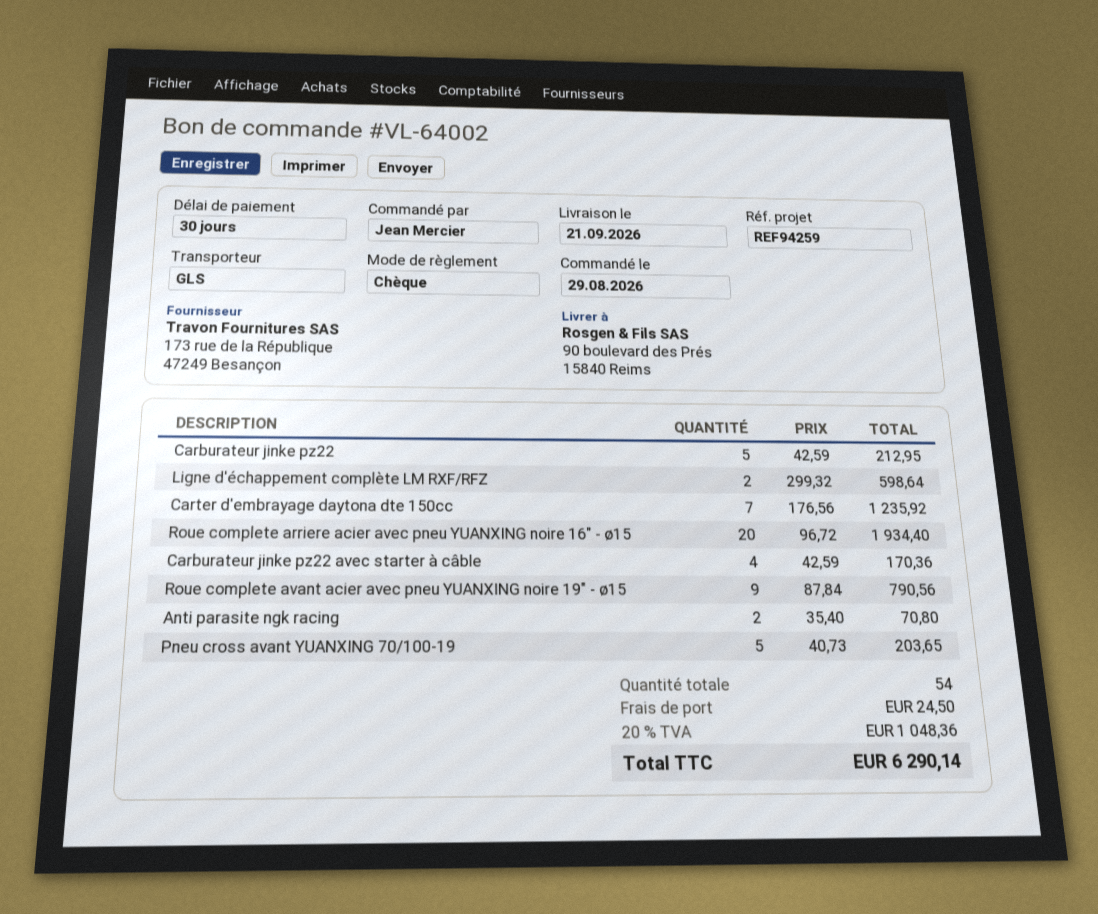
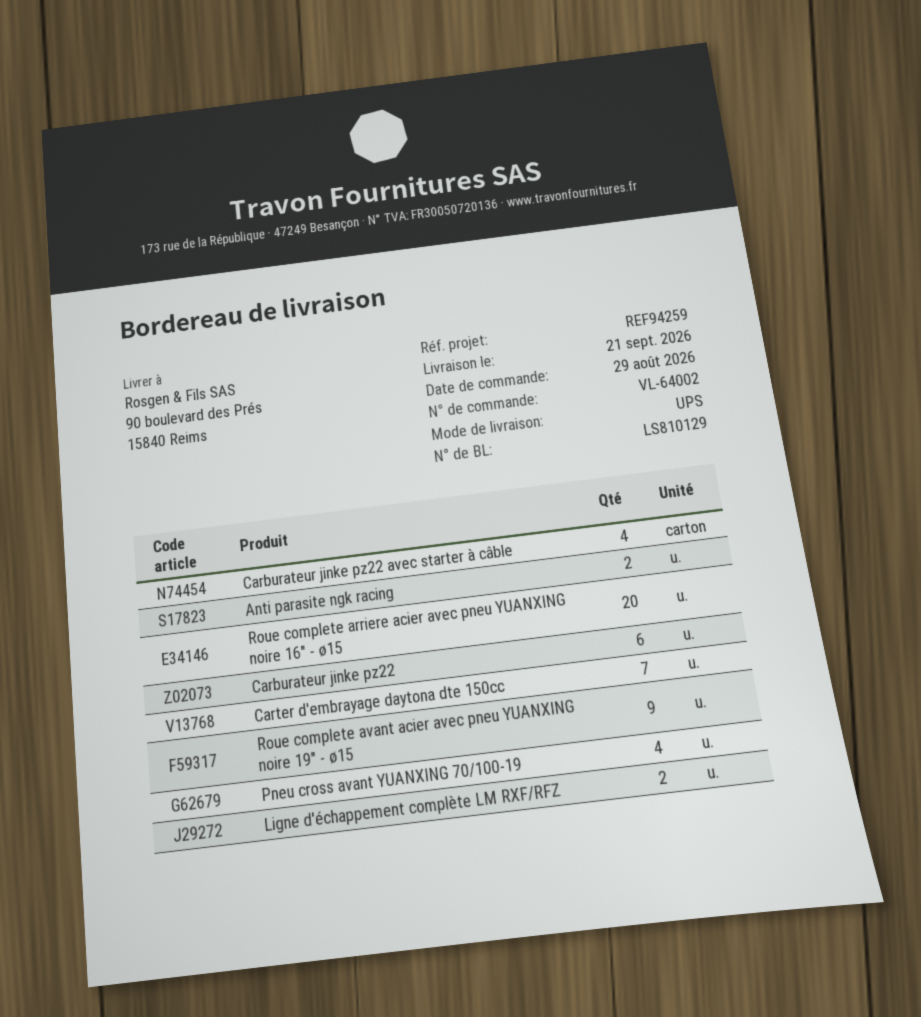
shipping method: GLS -> UPS
Carburateur jinke pz22: 5 -> 6
Pneu cross avant YUANXING 70/100-19: 5 -> 4

